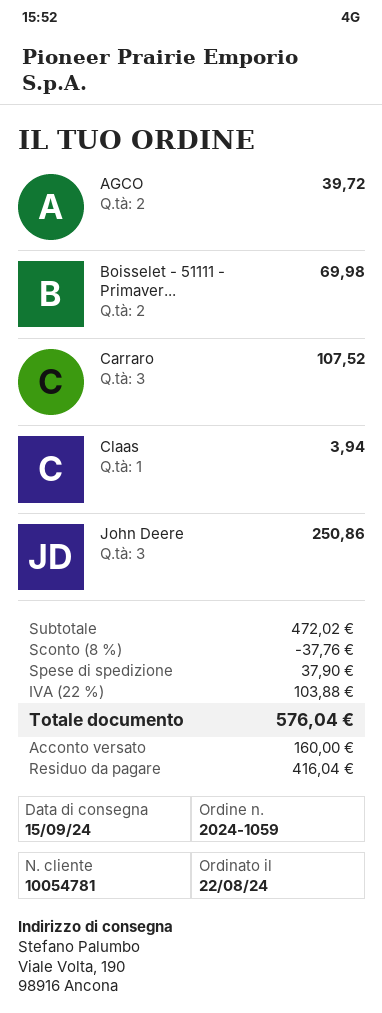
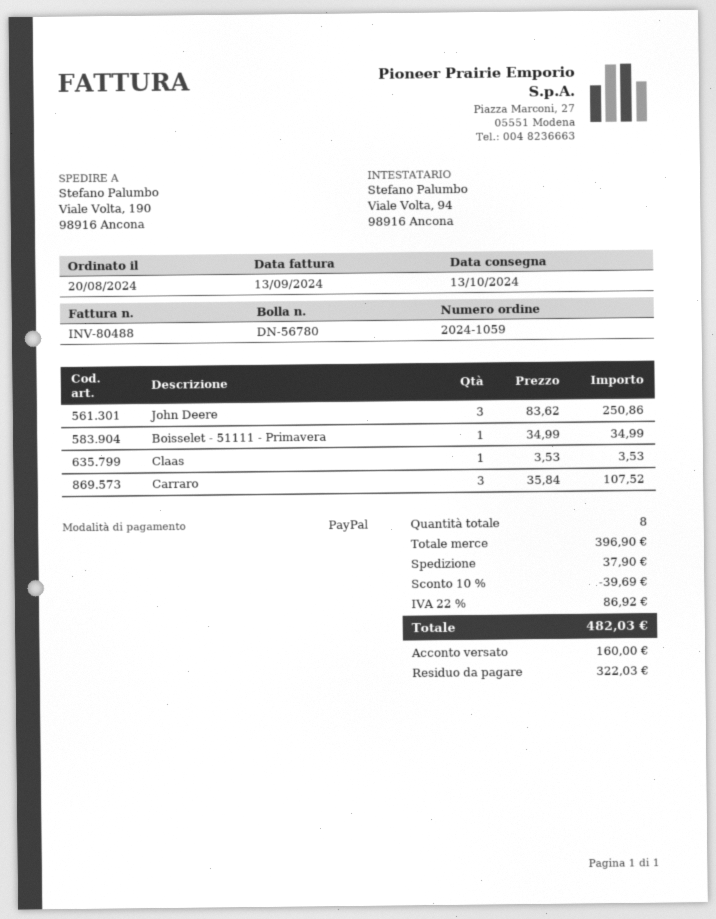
order date: 2024-08-22 -> 2024-08-20
delivery date: 2024-09-15 -> 2024-10-13
AGCO: 2 for 39.72 -> none
Boisselet - 51111 - Primaver...: 2 for 69.98 -> 1 for 34.99
Claas: 1 for 3.94 -> 1 for 3.53
subtotal: 472.02 -> 396.90
discount: 8% = 37.76 -> 10% = 39.69
tax: 22% = 103.88 -> 22% = 86.92
total: 576.04 -> 482.03
balance: 416.04 -> 322.03

